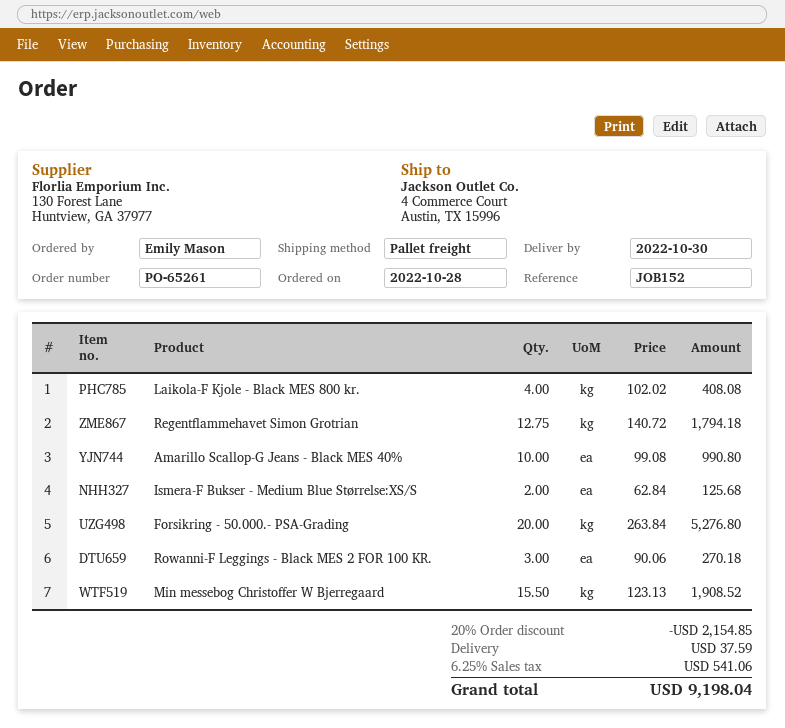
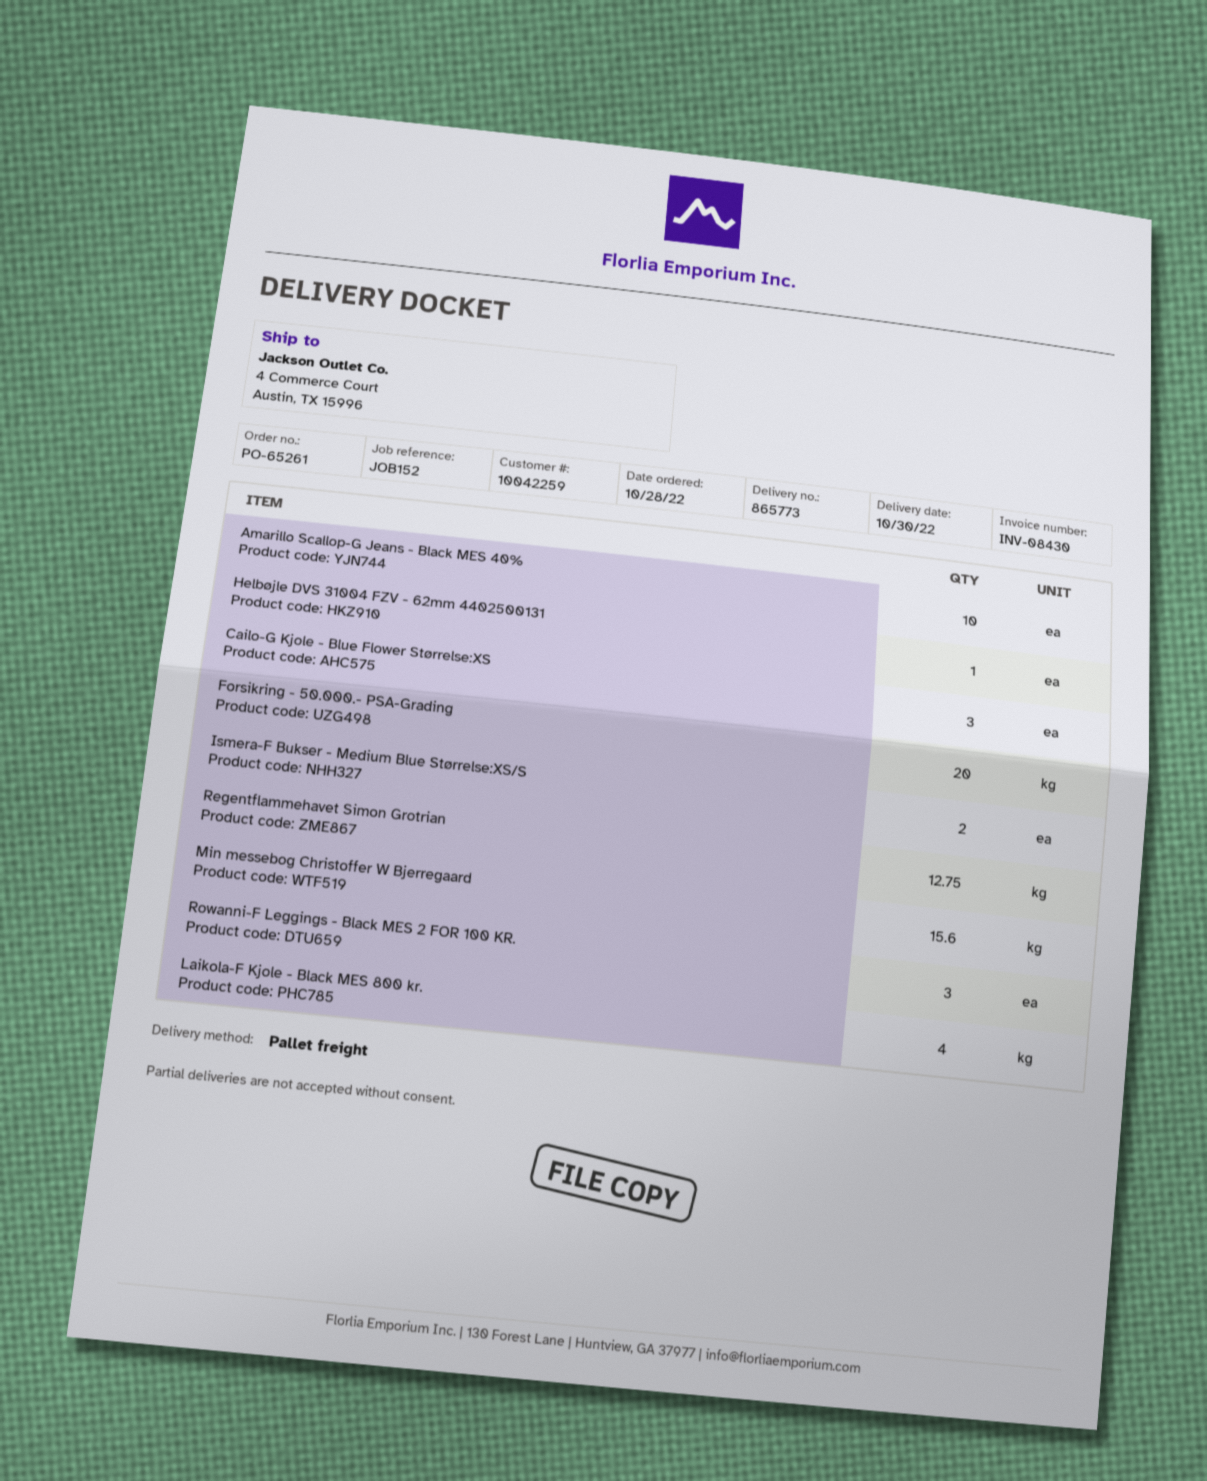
Min messebog Christoffer W Bjerregaard: 15.5 -> 15.6
Helbøjle DVS 31004 FZV - 62mm 4402500131: none -> 1
Cailo-G Kjole - Blue Flower Størrelse:XS: none -> 3

